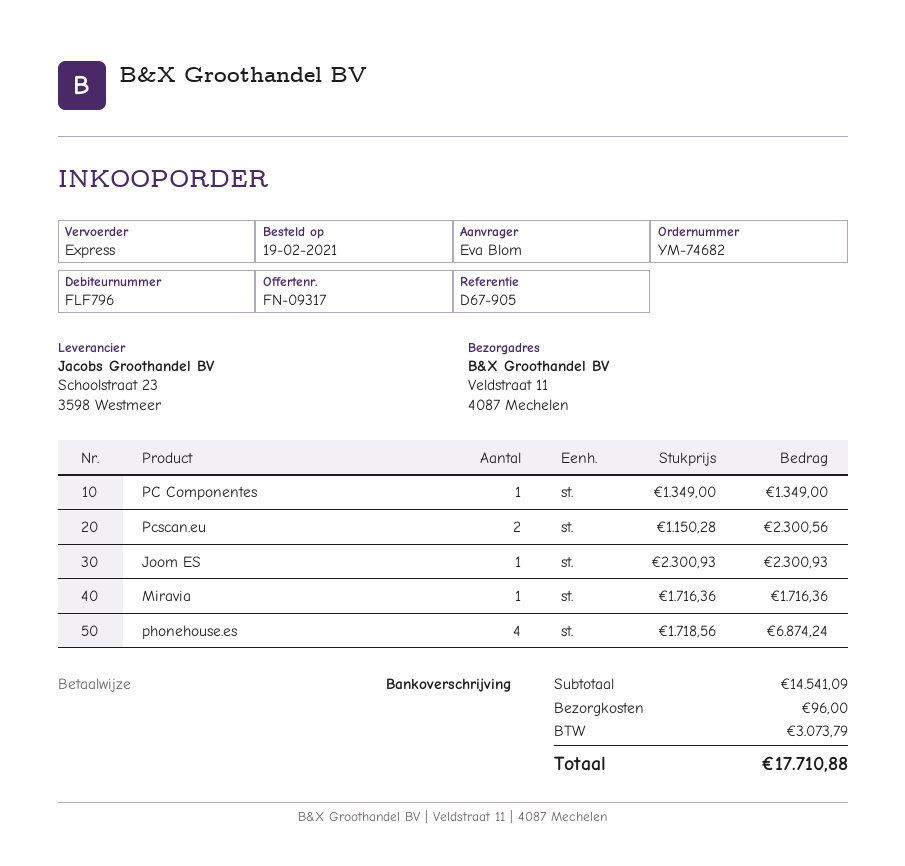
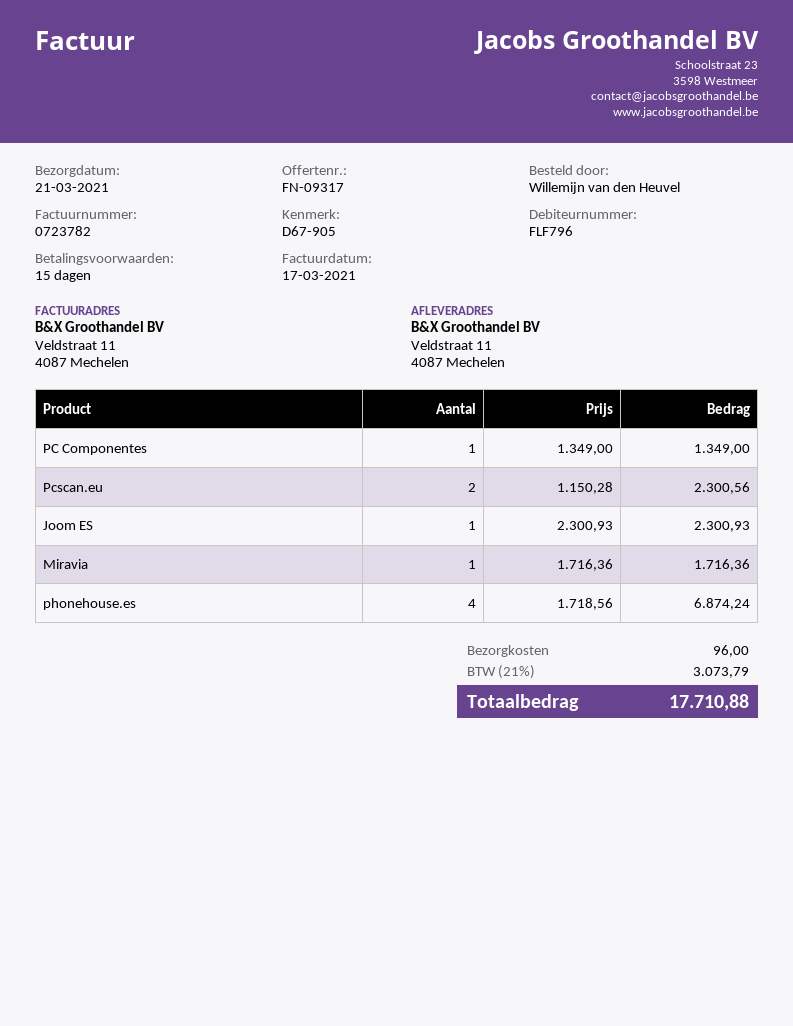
ordered by: Eva Blom -> Willemijn van den Heuvel

